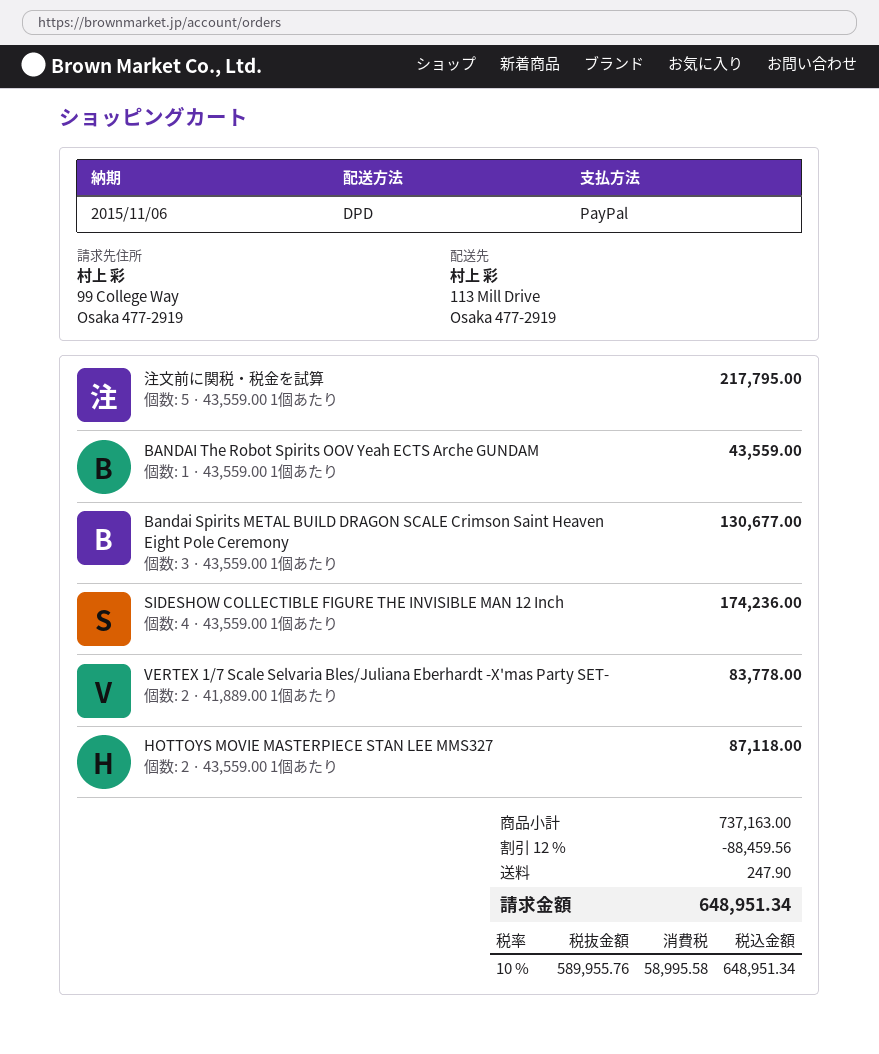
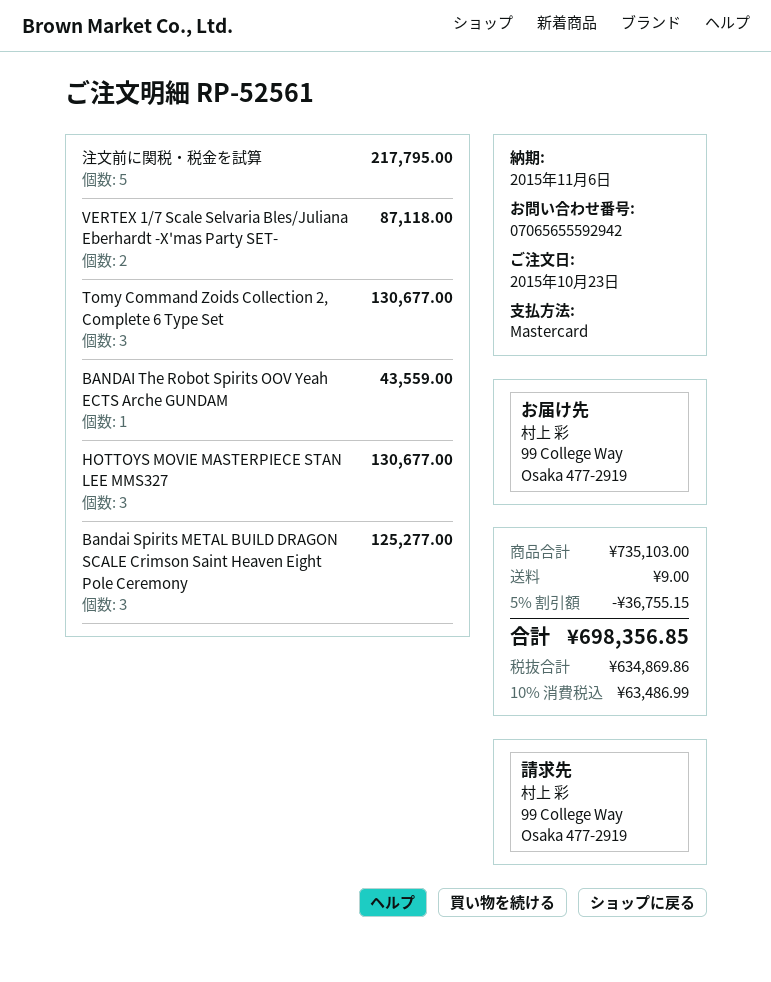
payment method: PayPal -> Mastercard
ship to: 113 Mill Drive, Osaka 477-2919 -> 99 College Way, Osaka 477-2919
Bandai Spirits METAL BUILD DRAGON SCALE Crimson Saint Heaven Eight Pole Ceremony: 3 for 130677.00 -> 3 for 125277.00
SIDESHOW COLLECTIBLE FIGURE THE INVISIBLE MAN 12 Inch: 4 for 174236.00 -> none
VERTEX 1/7 Scale Selvaria Bles/Juliana Eberhardt -X'mas Party SET-: 2 for 83778.00 -> 2 for 87118.00
HOTTOYS MOVIE MASTERPIECE STAN LEE MMS327: 2 for 87118.00 -> 3 for 130677.00
Tomy Command Zoids Collection 2, Complete 6 Type Set: none -> 3 for 130677.00
subtotal: 737163.00 -> 735103.00
discount: 12% = 88459.56 -> 5% = 36755.15
shipping: 247.90 -> 9.00
net: 589955.76 -> 634869.86
tax: 10% = 58995.58 -> 10% = 63486.99
total: 648951.34 -> 698356.85

